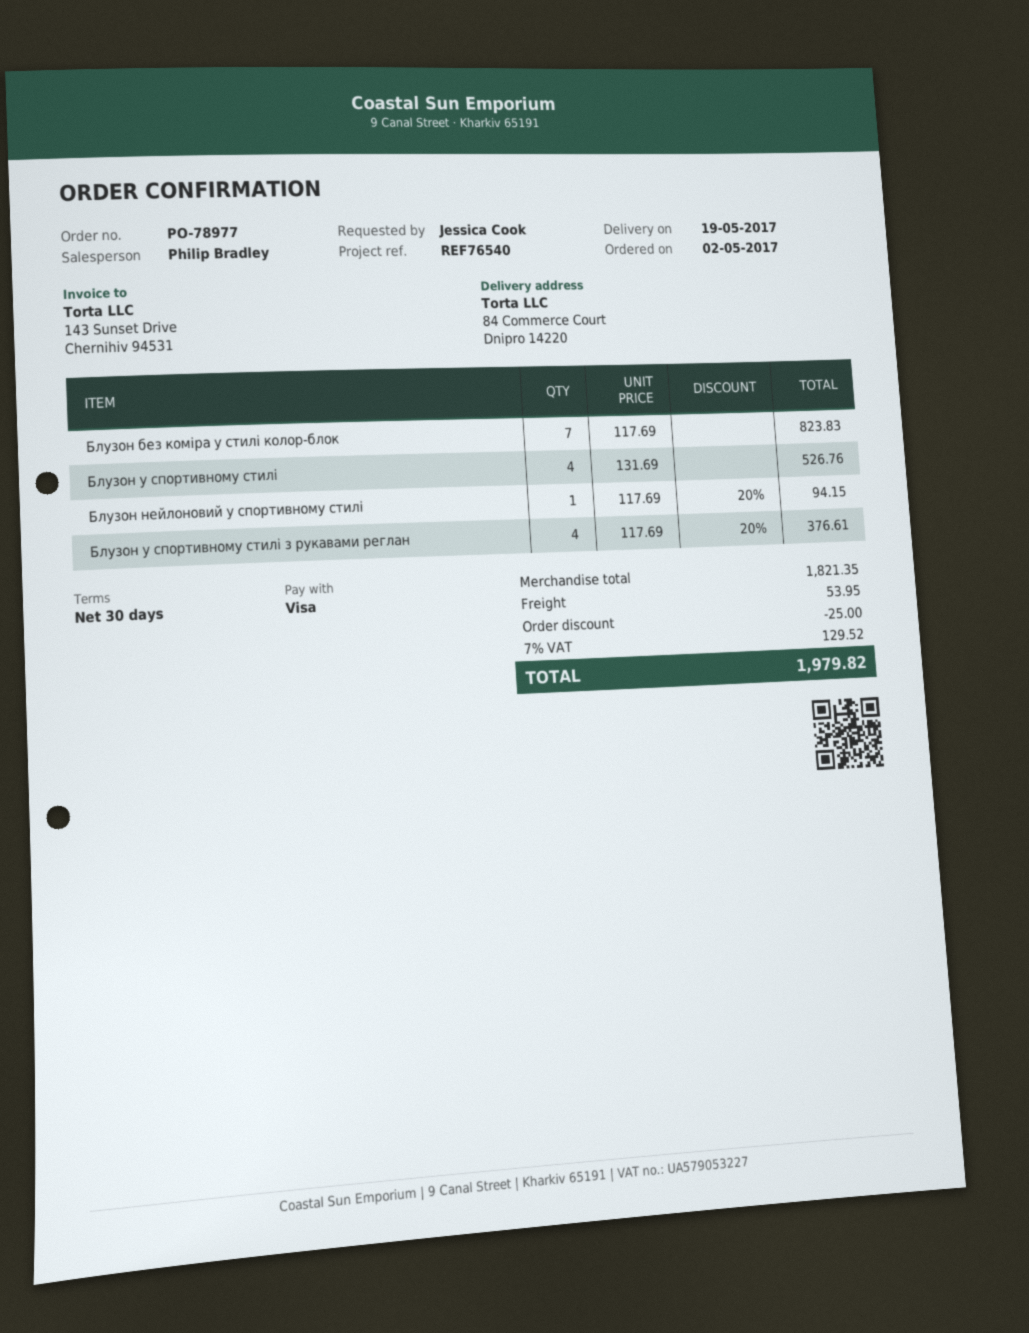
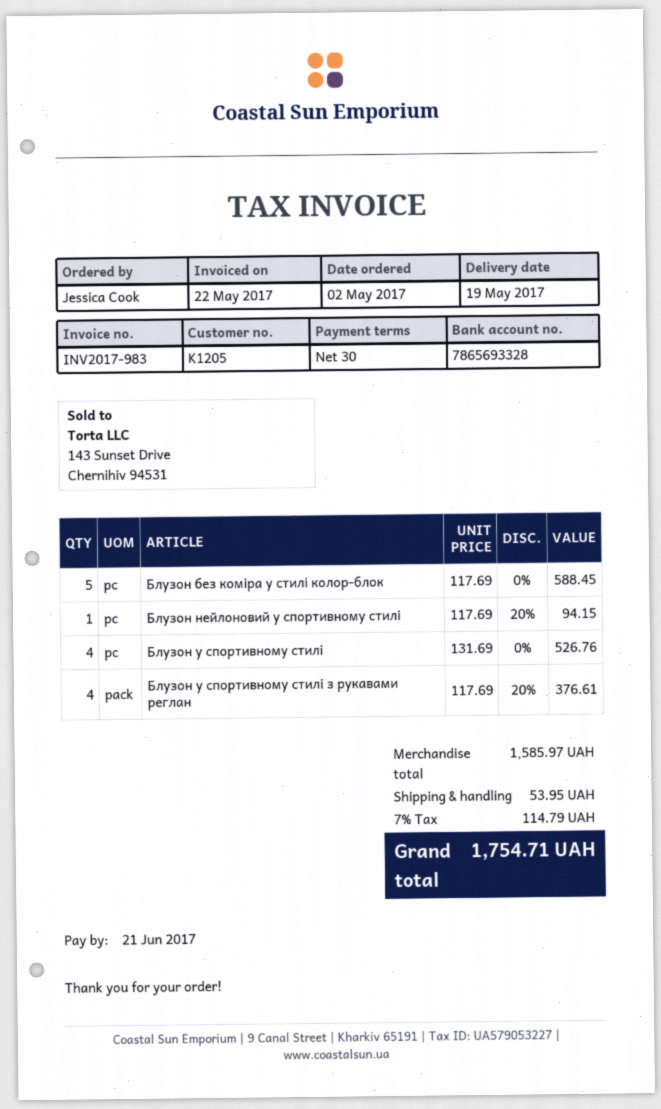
Блузон без коміра у стилі колор-блок: 7 x 117.69 = 823.83 -> 5 x 117.69 = 588.45
subtotal: 1821.35 -> 1585.97
discount: 25.00 -> none
tax: 7% = 129.52 -> 7% = 114.79
total: 1979.82 -> 1754.71

